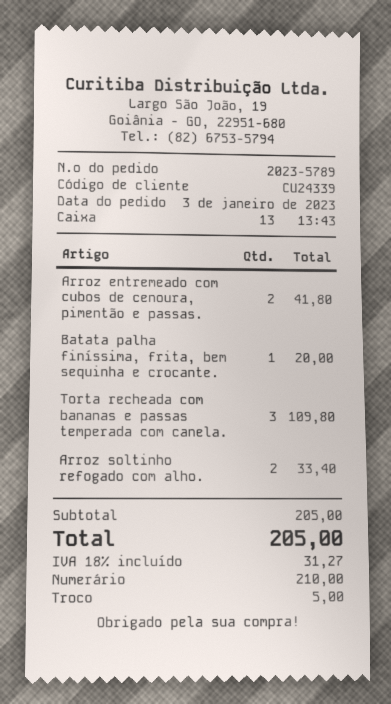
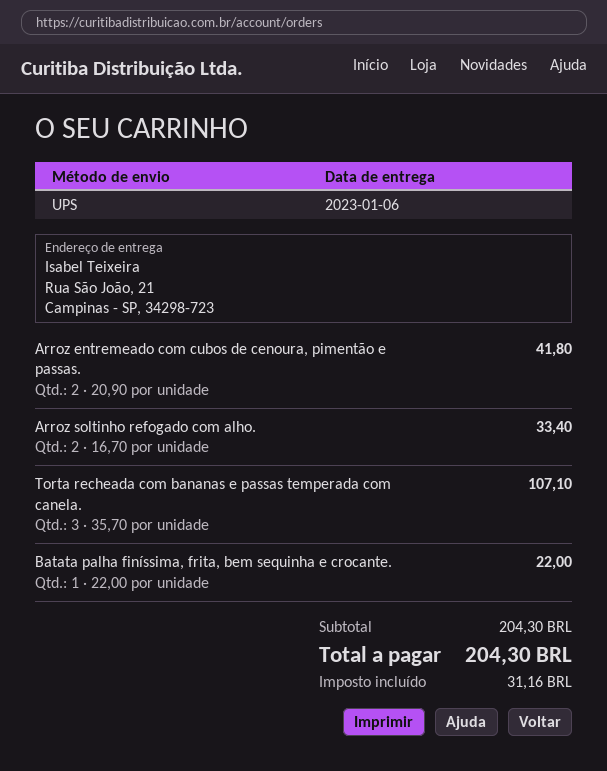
Batata palha finíssima, frita, bem sequinha e crocante.: 1 for 20.00 -> 1 for 22.00
Torta recheada com bananas e passas temperada com canela.: 3 for 109.80 -> 3 for 107.10
subtotal: 205.00 -> 204.30
tax: 31.27 -> 31.16
total: 205.00 -> 204.30

